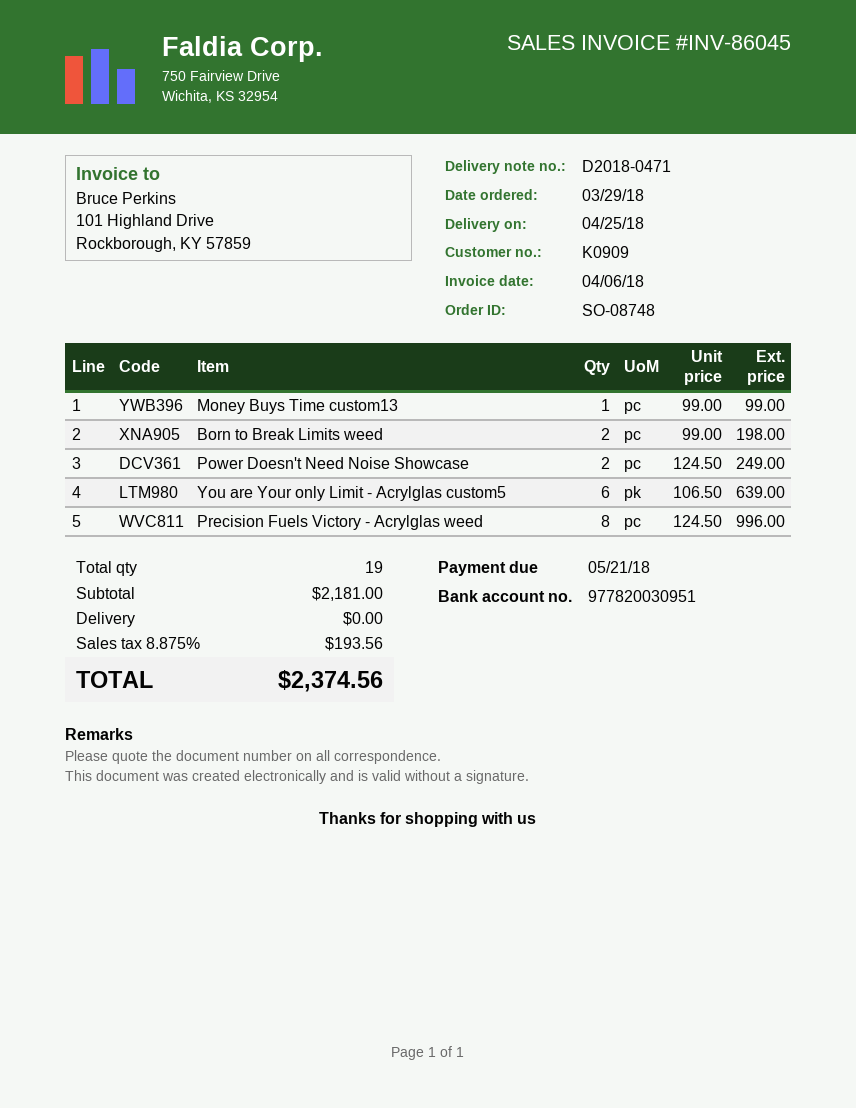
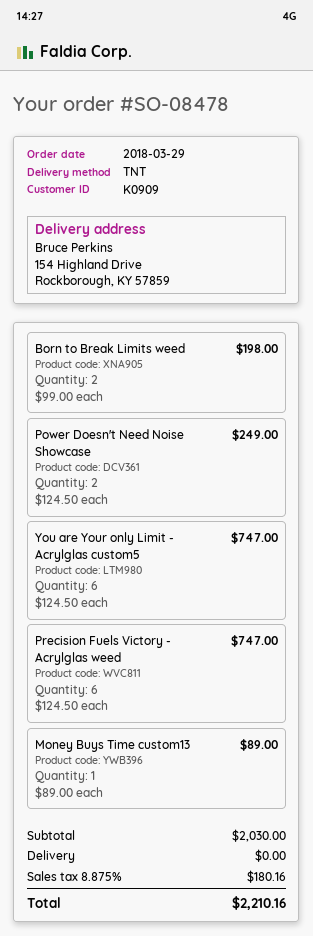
order number: SO-08748 -> SO-08478
Money Buys Time custom13: 1 x 99.00 = 99.00 -> 1 x 89.00 = 89.00
You are Your only Limit - Acrylglas custom5: 6 x 106.50 = 639.00 -> 6 x 124.50 = 747.00
Precision Fuels Victory - Acrylglas weed: 8 x 124.50 = 996.00 -> 6 x 124.50 = 747.00
subtotal: 2181.00 -> 2030.00
tax: 8.875% = 193.56 -> 8.875% = 180.16
total: 2374.56 -> 2210.16

